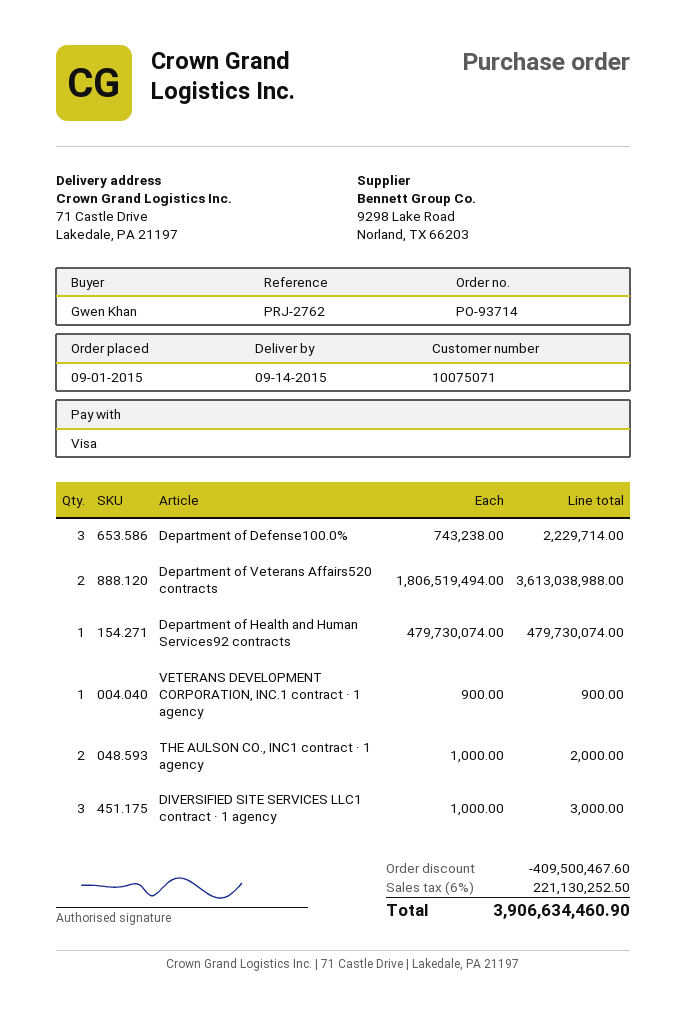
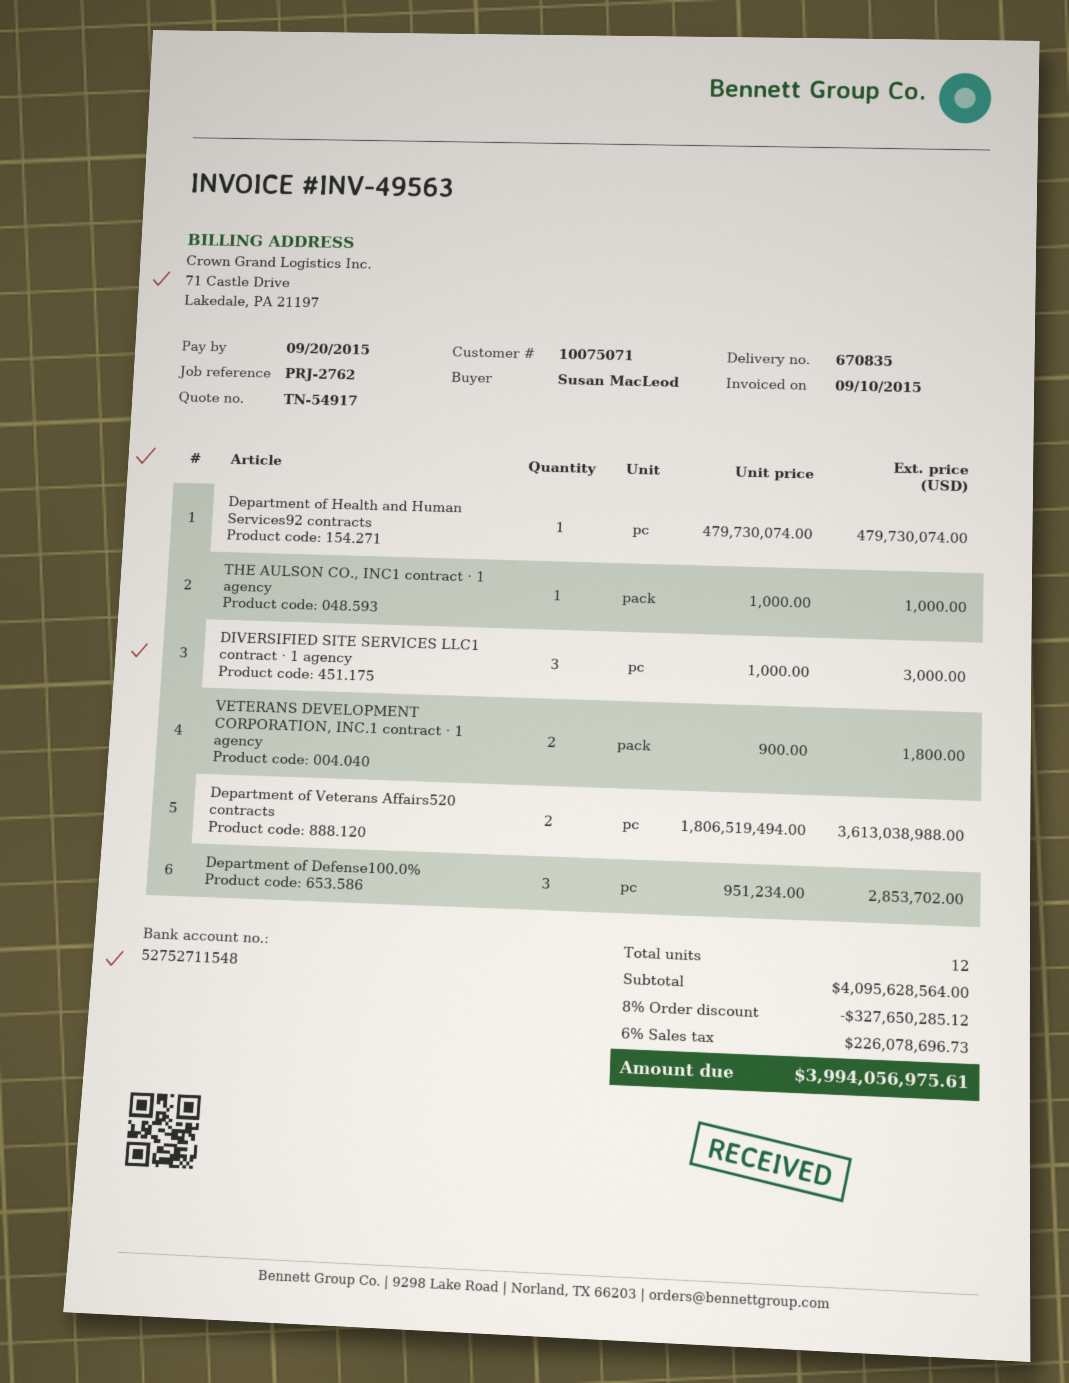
ordered by: Gwen Khan -> Susan MacLeod
Department of Defense100.0%: 3 x 743238.00 = 2229714.00 -> 3 x 951234.00 = 2853702.00
VETERANS DEVELOPMENT CORPORATION, INC.1 contract · 1 agency: 1 x 900.00 = 900.00 -> 2 x 900.00 = 1800.00
THE AULSON CO., INC1 contract · 1 agency: 2 x 1000.00 = 2000.00 -> 1 x 1000.00 = 1000.00
discount: 409500467.60 -> 327650285.12
tax: 6% = 221130252.50 -> 6% = 226078696.73
total: 3906634460.90 -> 3994056975.61

